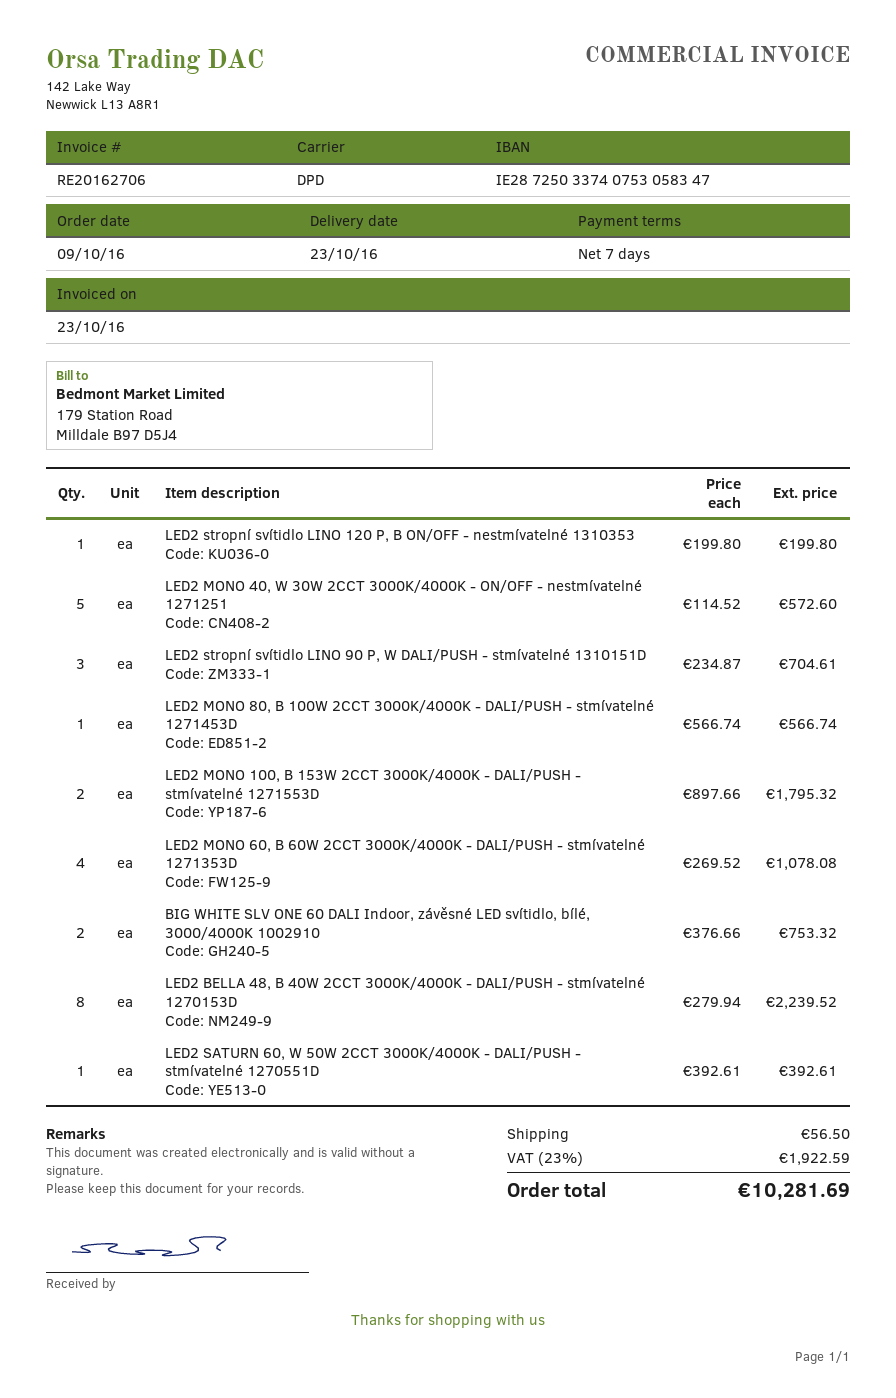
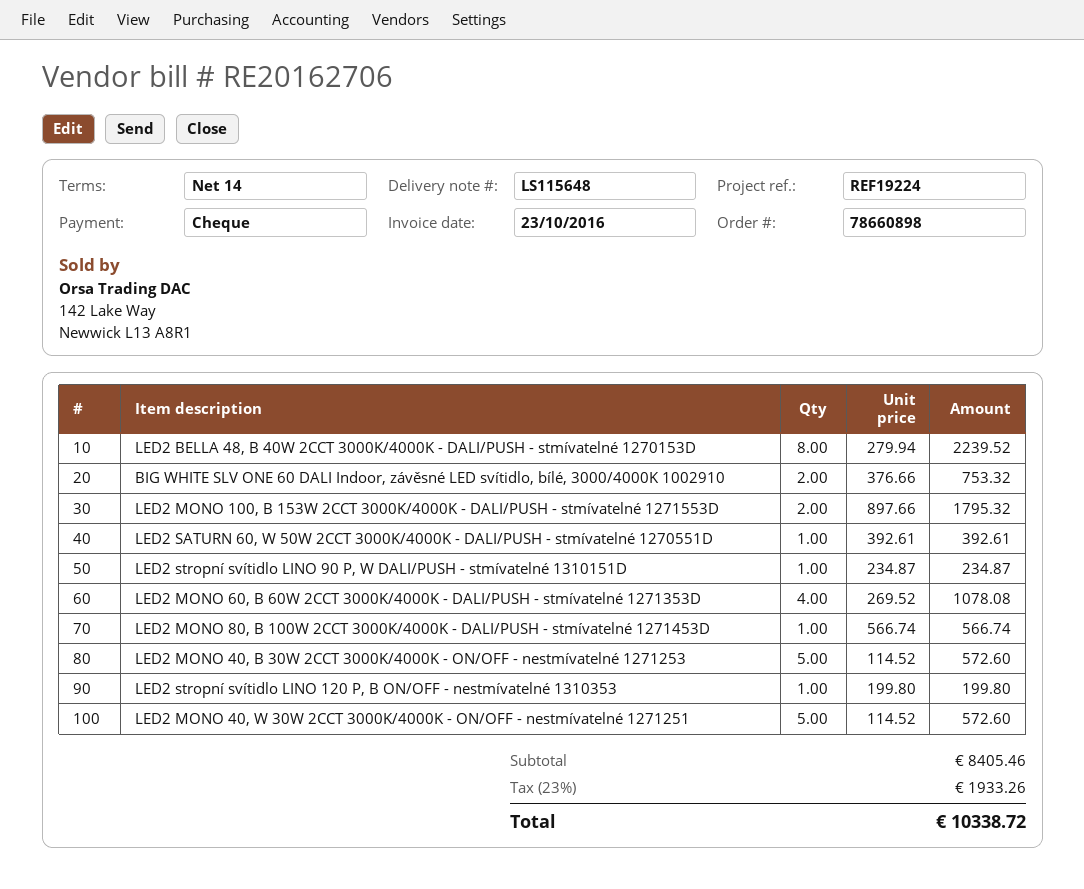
payment terms: 7 days -> 14 days
LED2 stropní svítidlo LINO 90 P, W DALI/PUSH - stmívatelné 1310151D: 3 x 234.87 = 704.61 -> 1 x 234.87 = 234.87
LED2 MONO 40, B 30W 2CCT 3000K/4000K - ON/OFF - nestmívatelné 1271253: none -> 5 x 114.52 = 572.60
shipping: 56.50 -> none
tax: 23% = 1922.59 -> 23% = 1933.26
total: 10281.69 -> 10338.72

